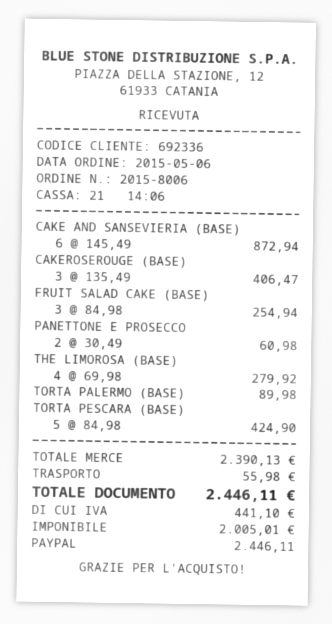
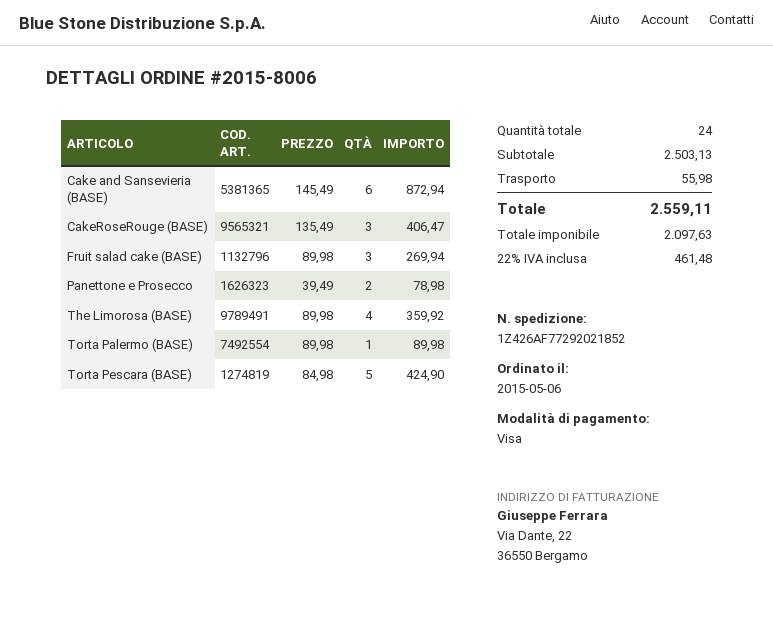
payment method: PayPal -> Visa
FRUIT SALAD CAKE (BASE): 3 x 84.98 = 254.94 -> 3 x 89.98 = 269.94
PANETTONE E PROSECCO: 2 x 30.49 = 60.98 -> 2 x 39.49 = 78.98
THE LIMOROSA (BASE): 4 x 69.98 = 279.92 -> 4 x 89.98 = 359.92
subtotal: 2390.13 -> 2503.13
net: 2005.01 -> 2097.63
tax: 441.10 -> 461.48
total: 2446.11 -> 2559.11

